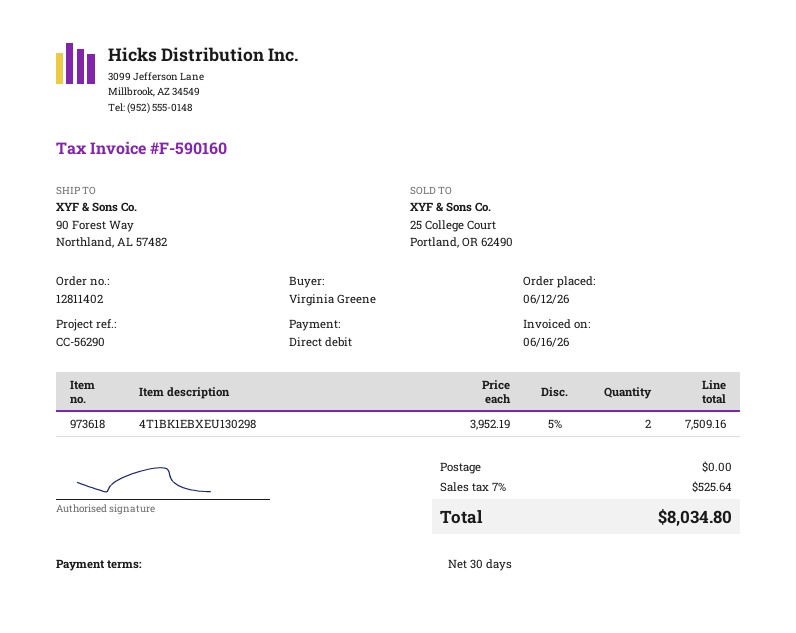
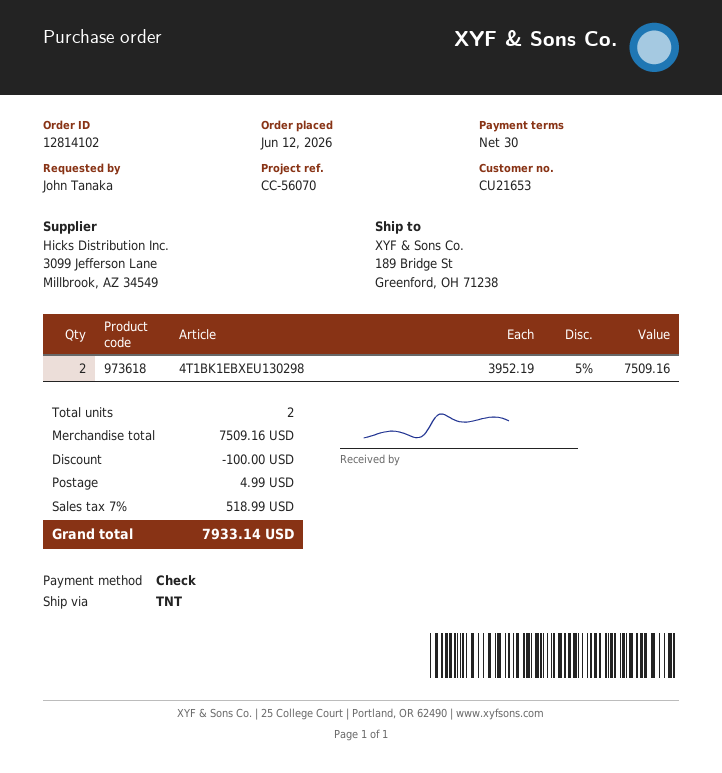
order number: 12811402 -> 12814102
reference: CC-56290 -> CC-56070
ordered by: Virginia Greene -> John Tanaka
payment method: direct debit -> cheque
ship to: 90 Forest Way, Northland, AL 57482 -> 189 Bridge St, Greenford, OH 71238
discount: none -> 100.00
shipping: 0.00 -> 4.99
tax: 7% = 525.64 -> 7% = 518.99
total: 8034.80 -> 7933.14

